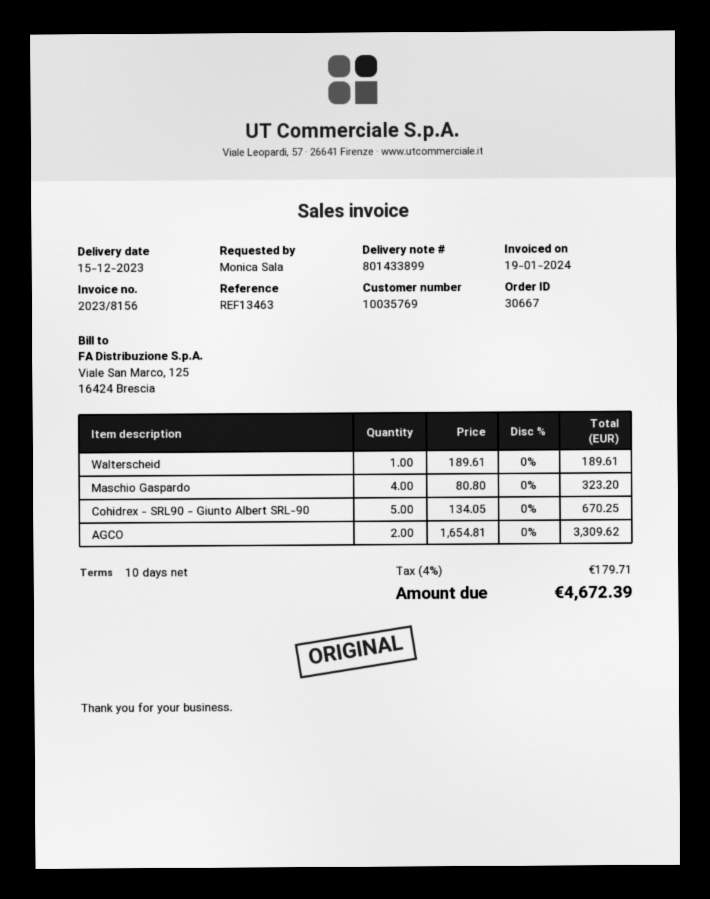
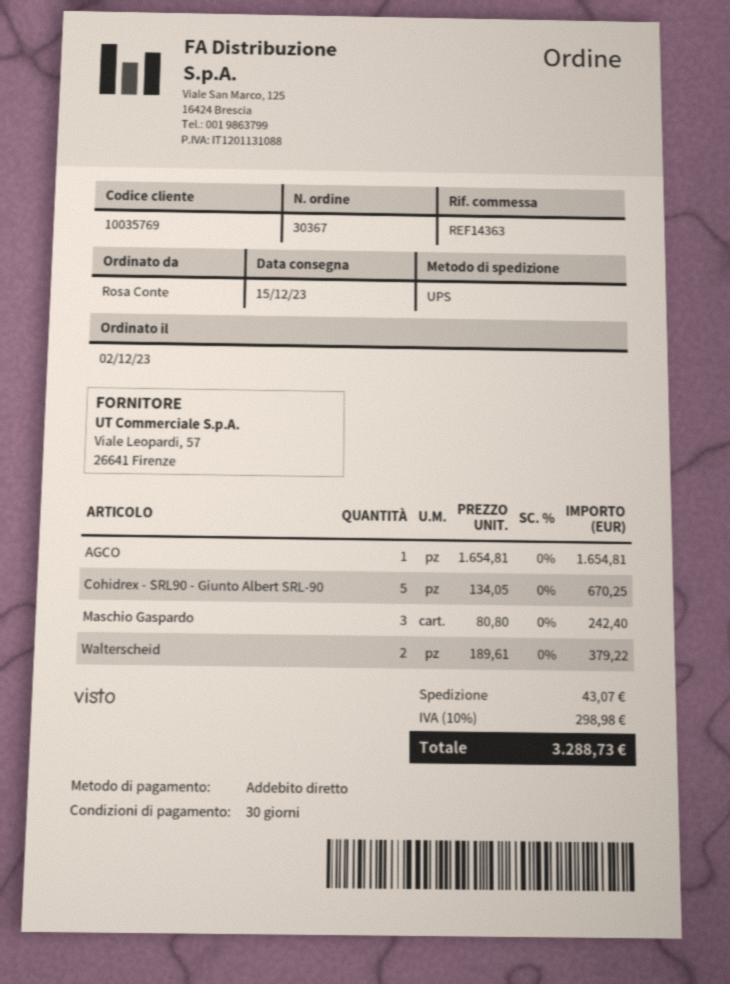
order number: 30667 -> 30367
payment terms: 10 days -> 30 days
reference: REF13463 -> REF14363
ordered by: Monica Sala -> Rosa Conte
Walterscheid: 1 x 189.61 = 189.61 -> 2 x 189.61 = 379.22
Maschio Gaspardo: 4 x 80.80 = 323.20 -> 3 x 80.80 = 242.40
AGCO: 2 x 1654.81 = 3309.62 -> 1 x 1654.81 = 1654.81
shipping: none -> 43.07
tax: 4% = 179.71 -> 10% = 298.98
total: 4672.39 -> 3288.73

